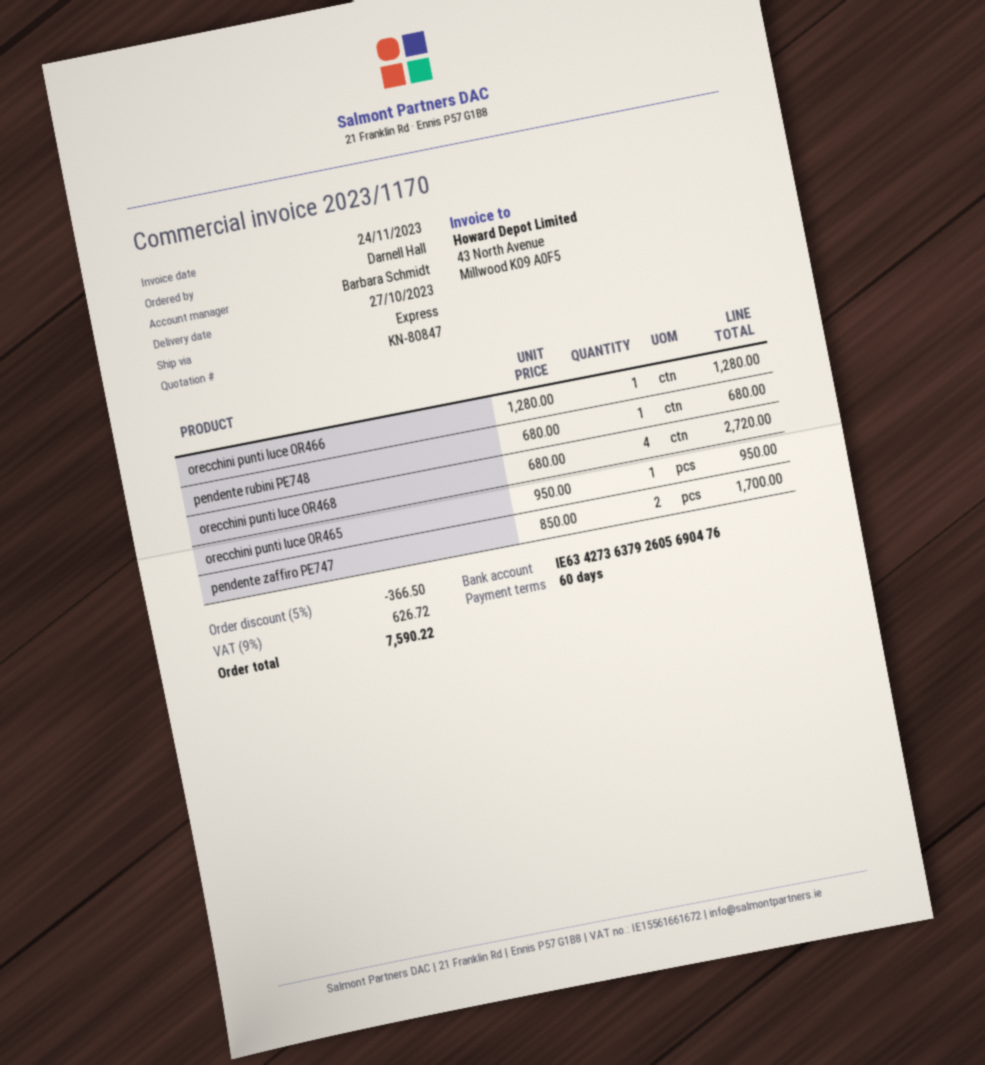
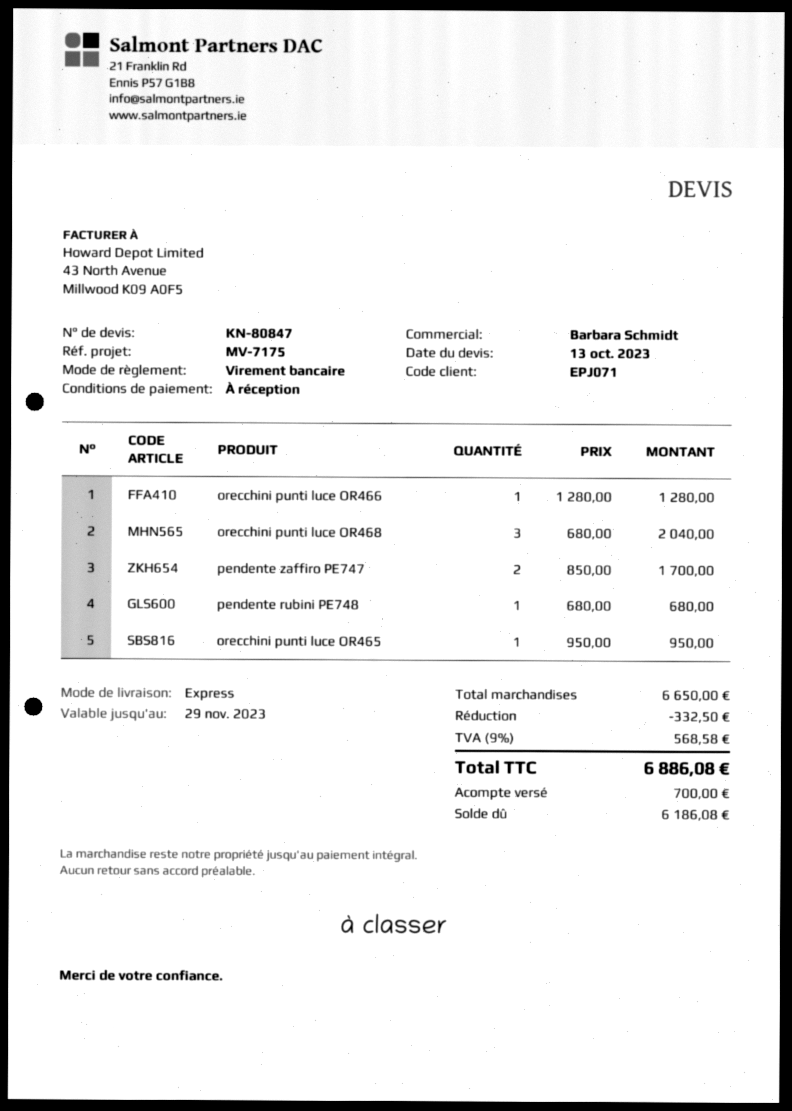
payment terms: 60 days -> on receipt
orecchini punti luce OR468: 4 x 680.00 = 2720.00 -> 3 x 680.00 = 2040.00
discount: 366.50 -> 332.50
tax: 9% = 626.72 -> 9% = 568.58
total: 7590.22 -> 6886.08

